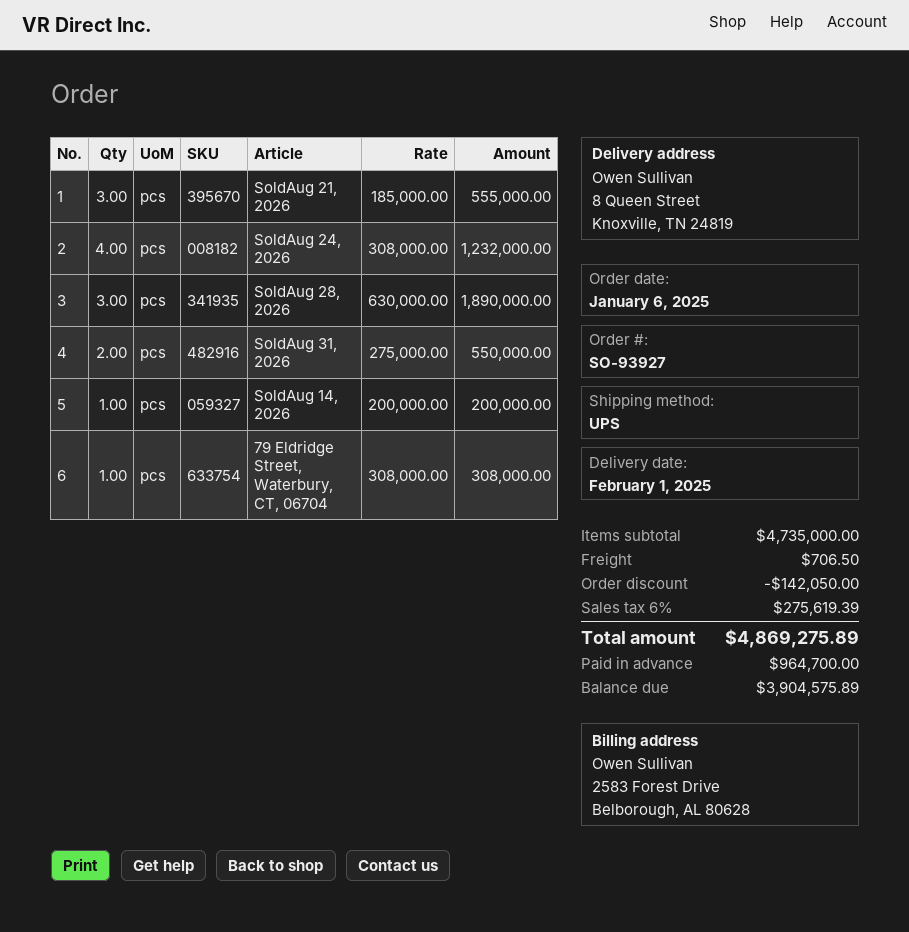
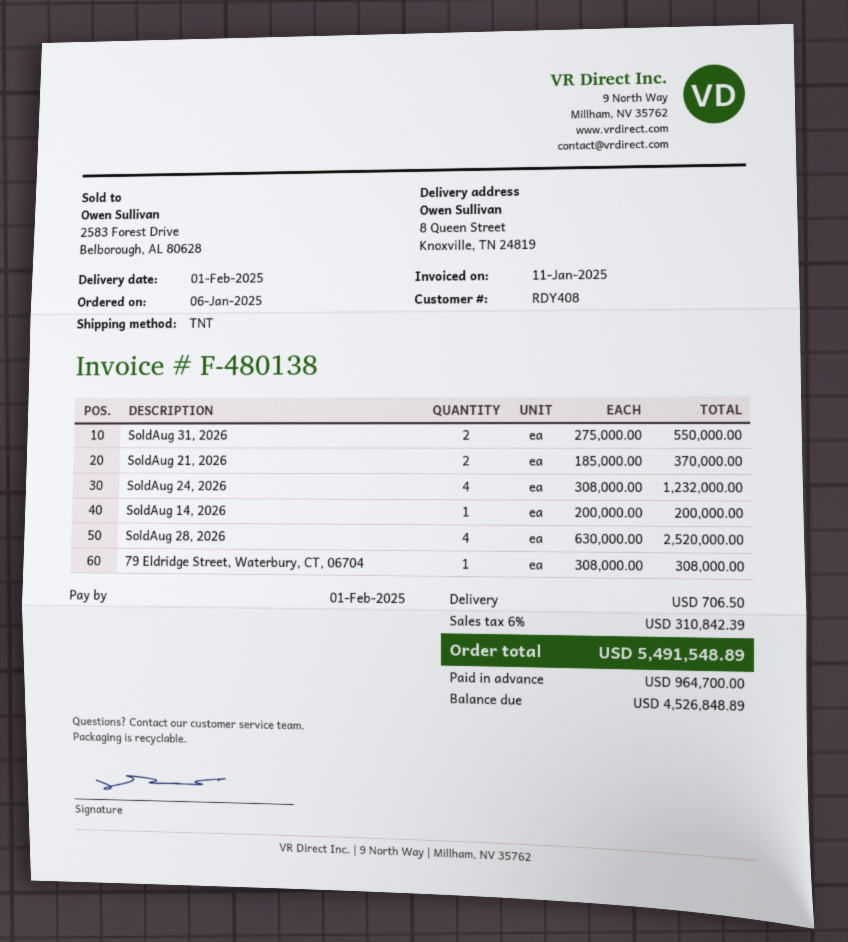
shipping method: UPS -> TNT
SoldAug 21, 2026: 3 x 185000.00 = 555000.00 -> 2 x 185000.00 = 370000.00
SoldAug 28, 2026: 3 x 630000.00 = 1890000.00 -> 4 x 630000.00 = 2520000.00
discount: 142050.00 -> none
tax: 6% = 275619.39 -> 6% = 310842.39
total: 4869275.89 -> 5491548.89
balance: 3904575.89 -> 4526848.89

